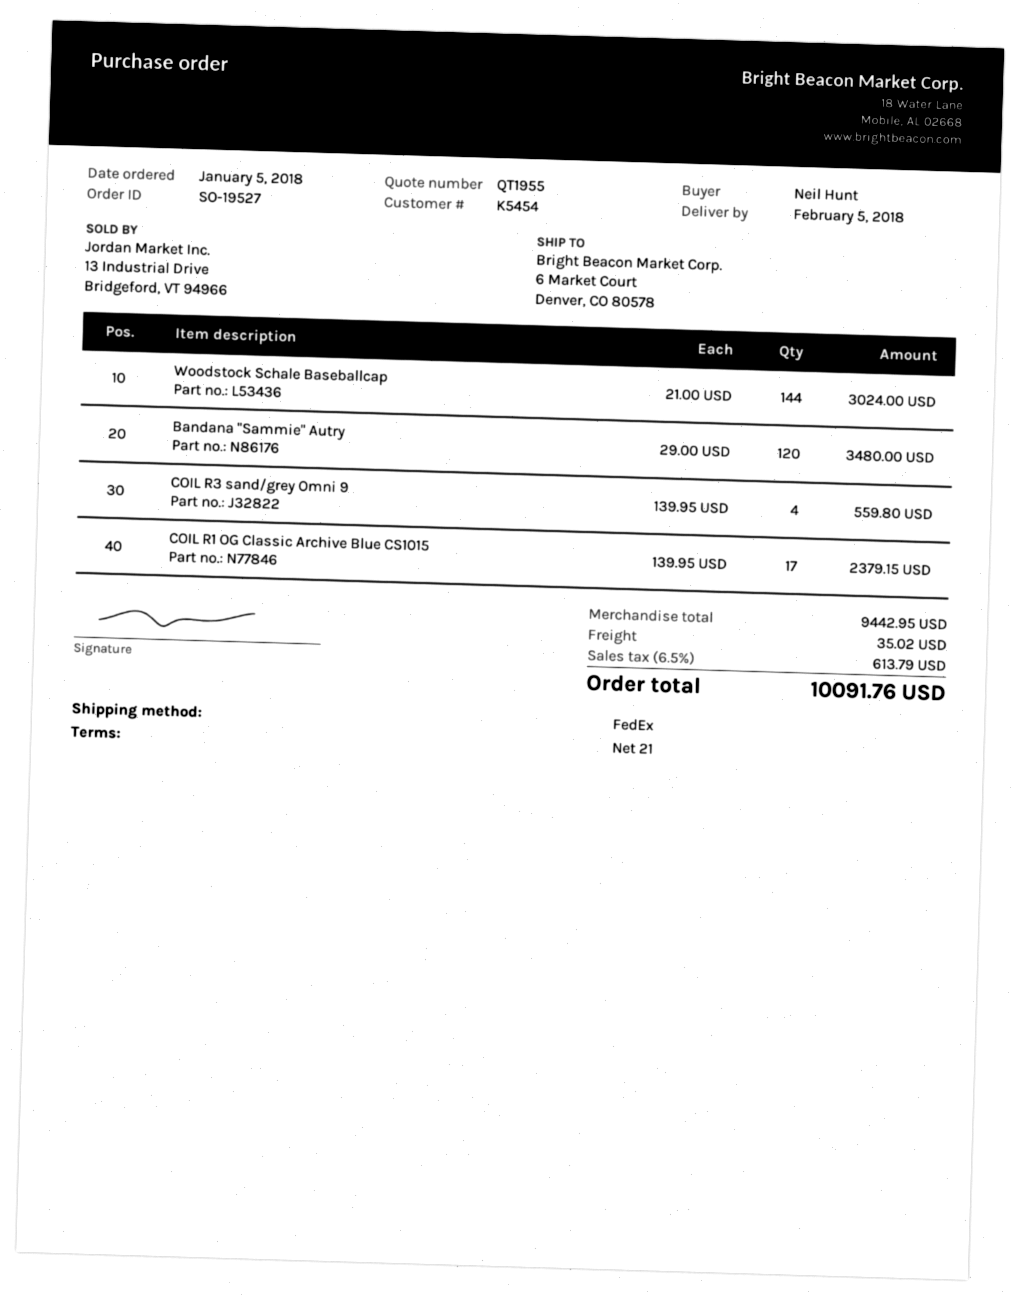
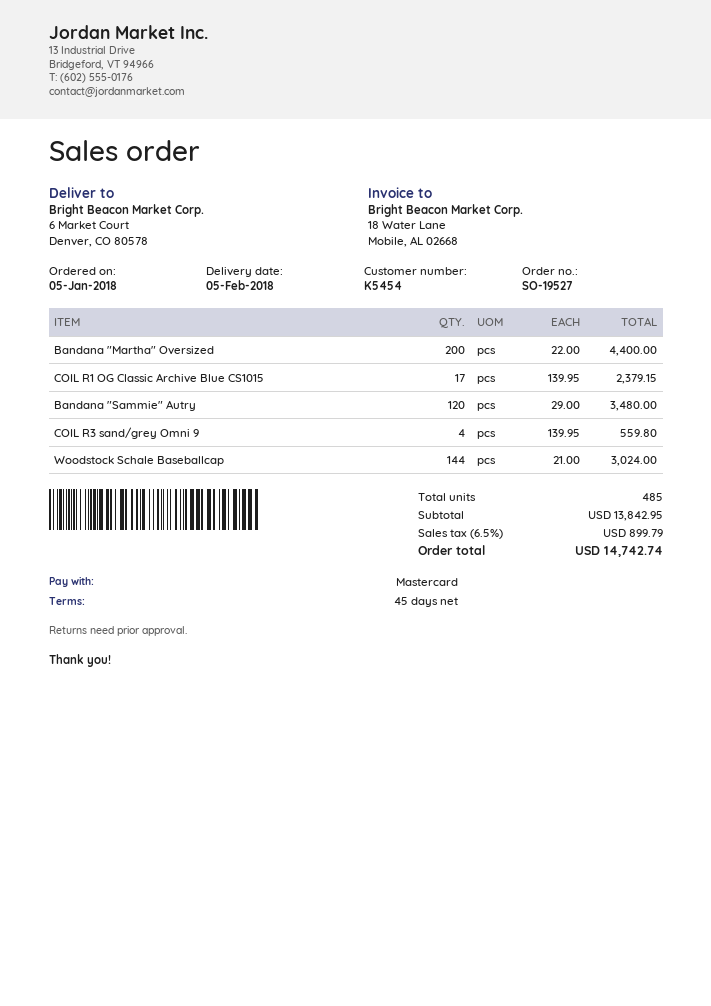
payment terms: 21 days -> 45 days
Bandana "Martha" Oversized: none -> 200 x 22.00 = 4400.00
subtotal: 9442.95 -> 13842.95
shipping: 35.02 -> none
tax: 6.5% = 613.79 -> 6.5% = 899.79
total: 10091.76 -> 14742.74

